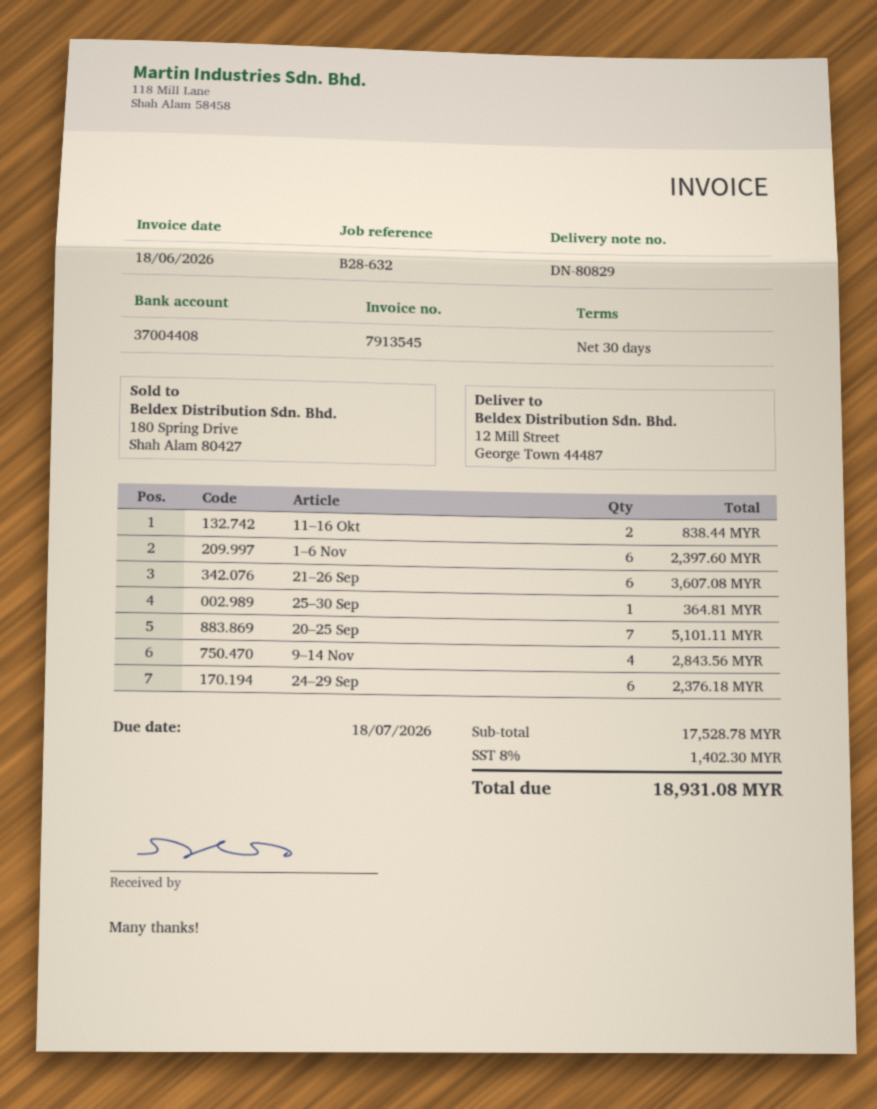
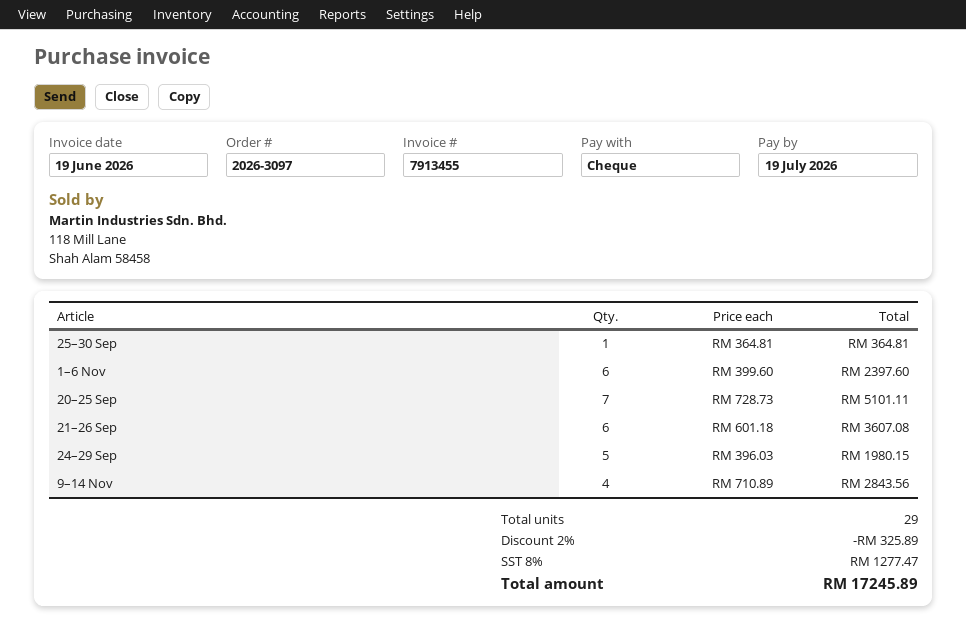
invoice number: 7913545 -> 7913455
invoice date: 2026-06-18 -> 2026-06-19
due date: 2026-07-18 -> 2026-07-19
11–16 Okt: 2 for 838.44 -> none
24–29 Sep: 6 for 2376.18 -> 5 for 1980.15
discount: none -> 2% = 325.89
tax: 8% = 1402.30 -> 8% = 1277.47
total: 18931.08 -> 17245.89

